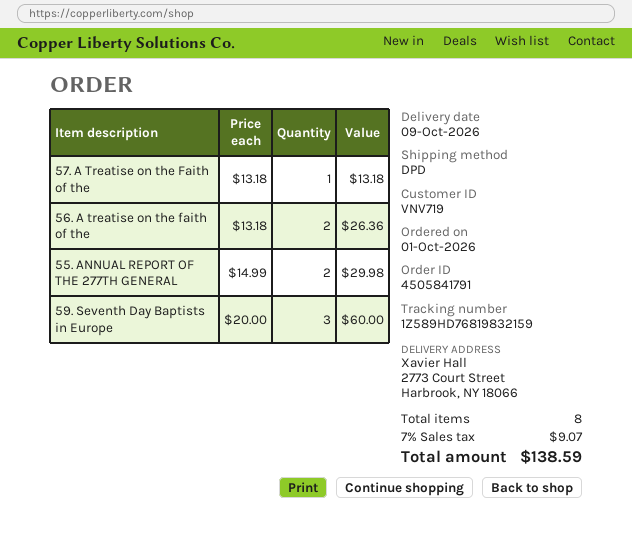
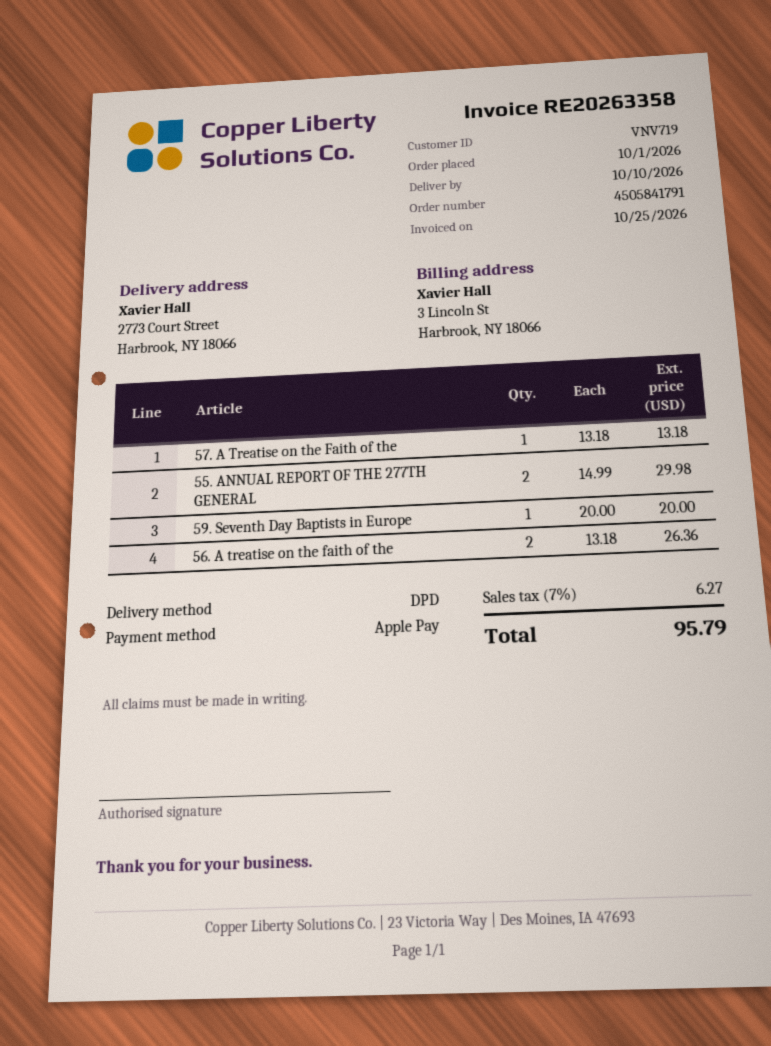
delivery date: 2026-10-09 -> 2026-10-10
59. Seventh Day Baptists in Europe: 3 x 20.00 = 60.00 -> 1 x 20.00 = 20.00
tax: 7% = 9.07 -> 7% = 6.27
total: 138.59 -> 95.79

